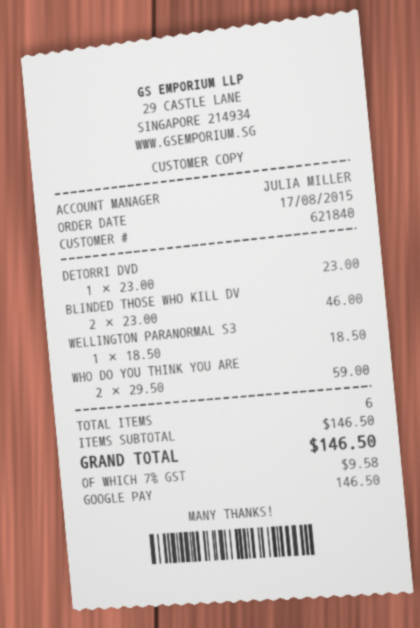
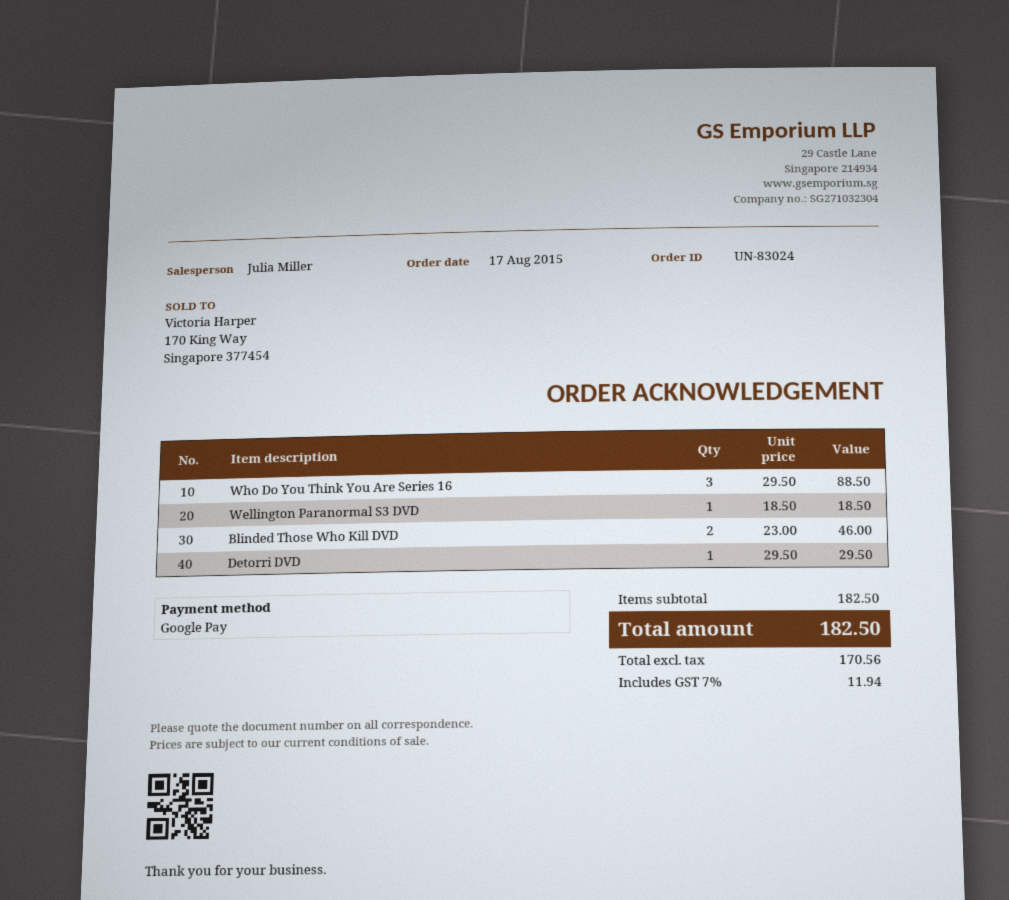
DETORRI DVD: 1 x 23.00 = 23.00 -> 1 x 29.50 = 29.50
WHO DO YOU THINK YOU ARE: 2 x 29.50 = 59.00 -> 3 x 29.50 = 88.50
subtotal: 146.50 -> 182.50
tax: 7% = 9.58 -> 7% = 11.94
total: 146.50 -> 182.50

